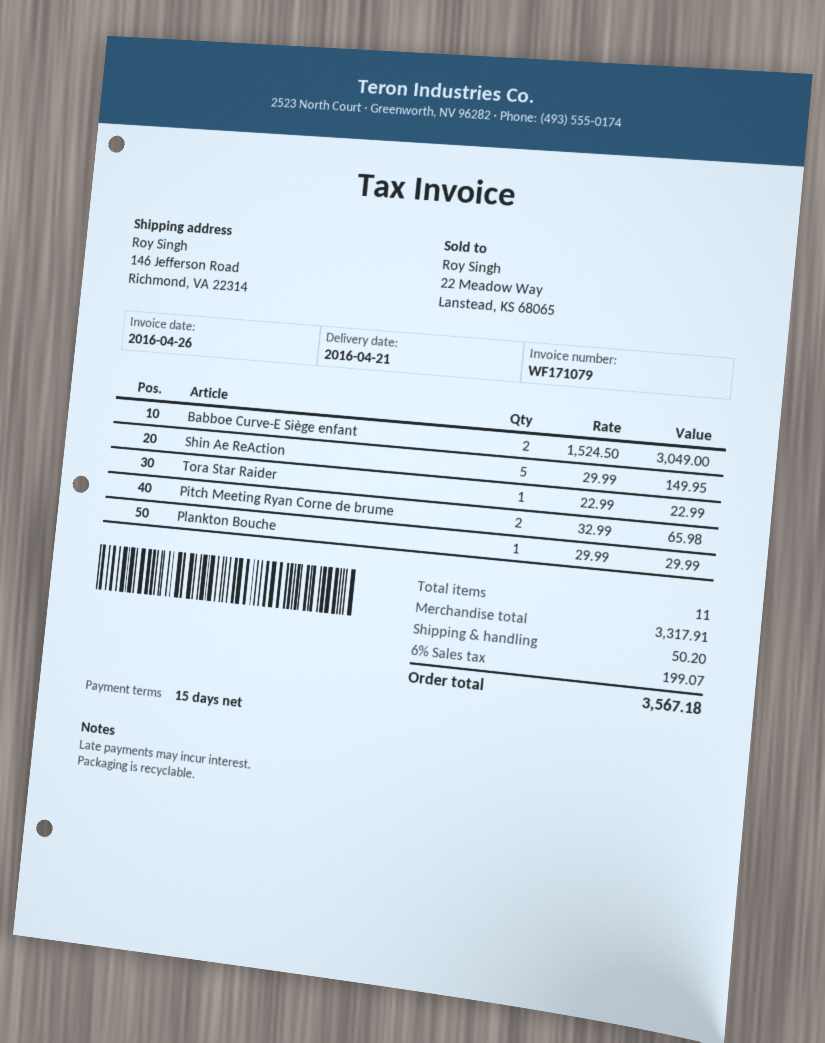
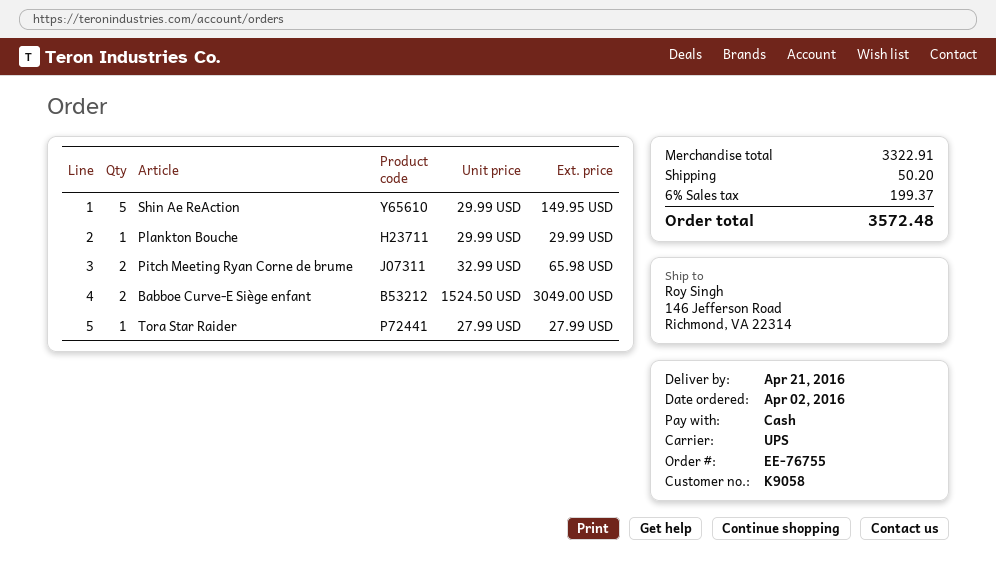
Tora Star Raider: 1 x 22.99 = 22.99 -> 1 x 27.99 = 27.99
subtotal: 3317.91 -> 3322.91
tax: 6% = 199.07 -> 6% = 199.37
total: 3567.18 -> 3572.48

